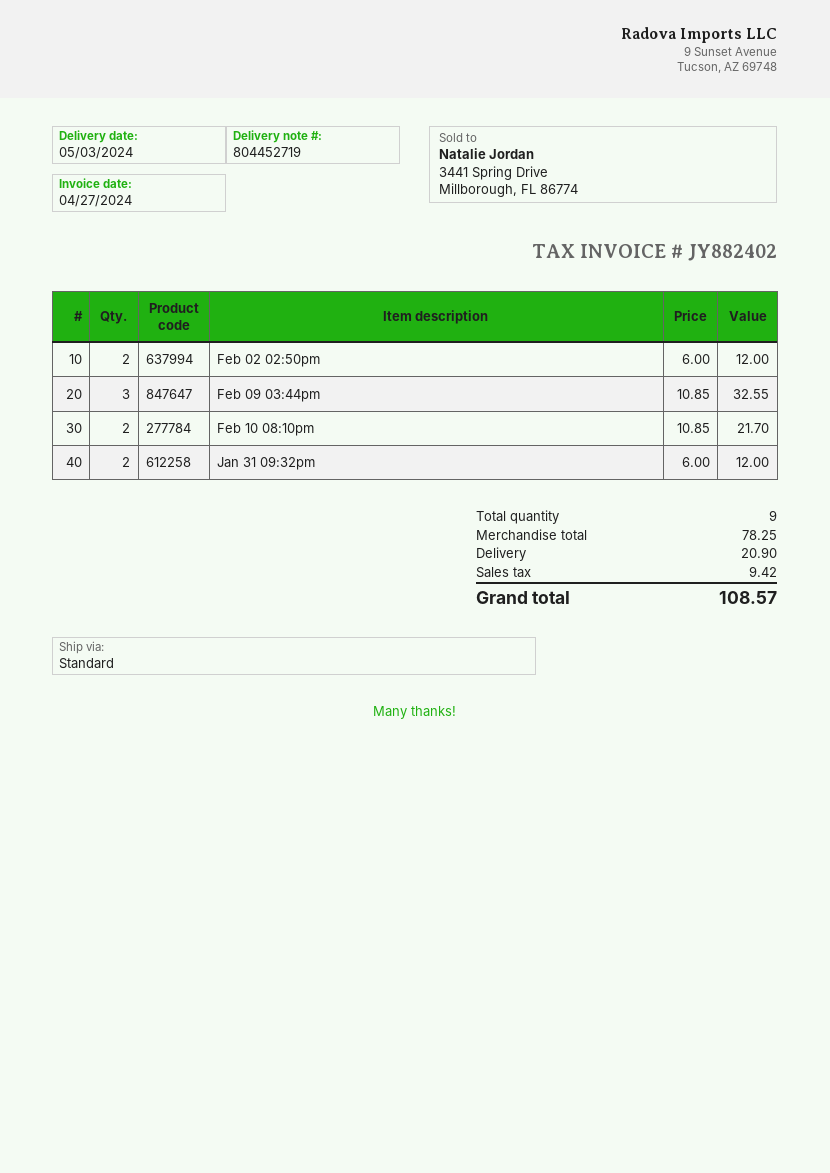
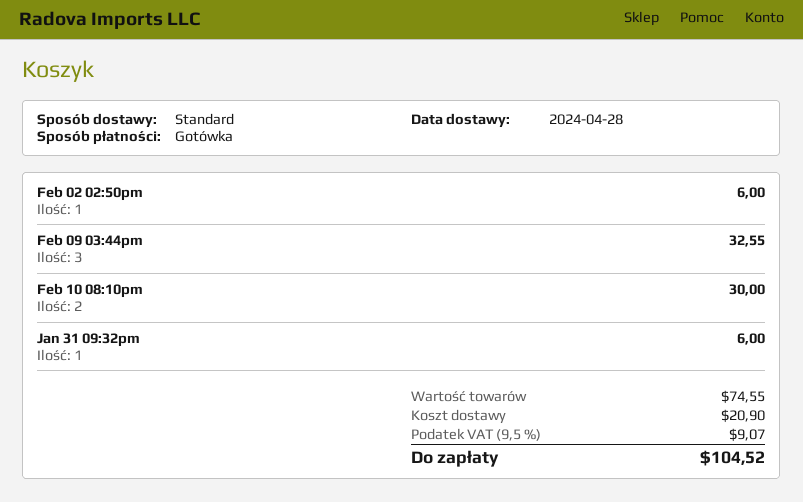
delivery date: 2024-05-03 -> 2024-04-28
Feb 02 02:50pm: 2 for 12.00 -> 1 for 6.00
Feb 10 08:10pm: 2 for 21.70 -> 2 for 30.00
Jan 31 09:32pm: 2 for 12.00 -> 1 for 6.00
subtotal: 78.25 -> 74.55
tax: 9.42 -> 9.07
total: 108.57 -> 104.52

